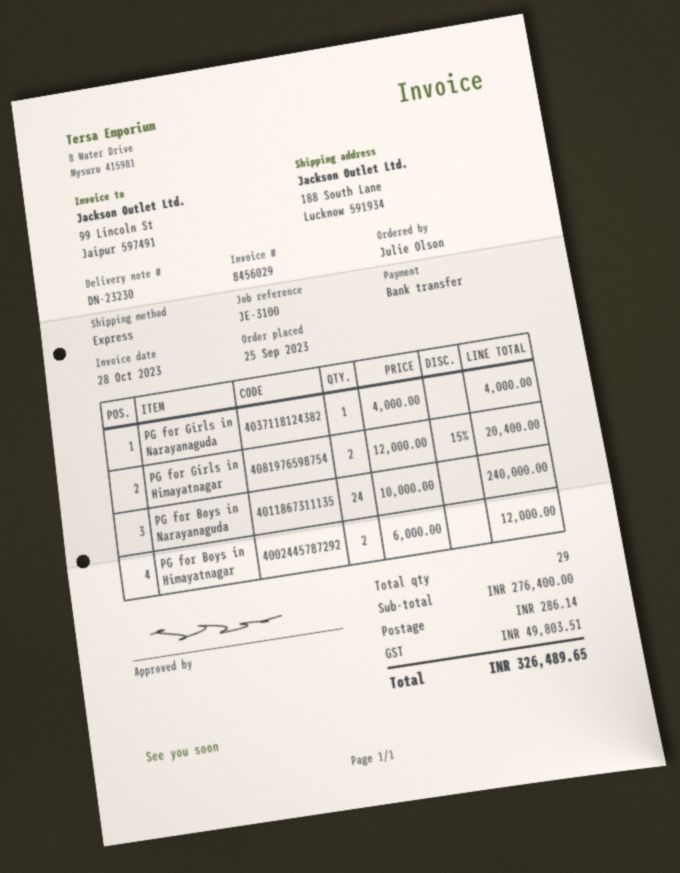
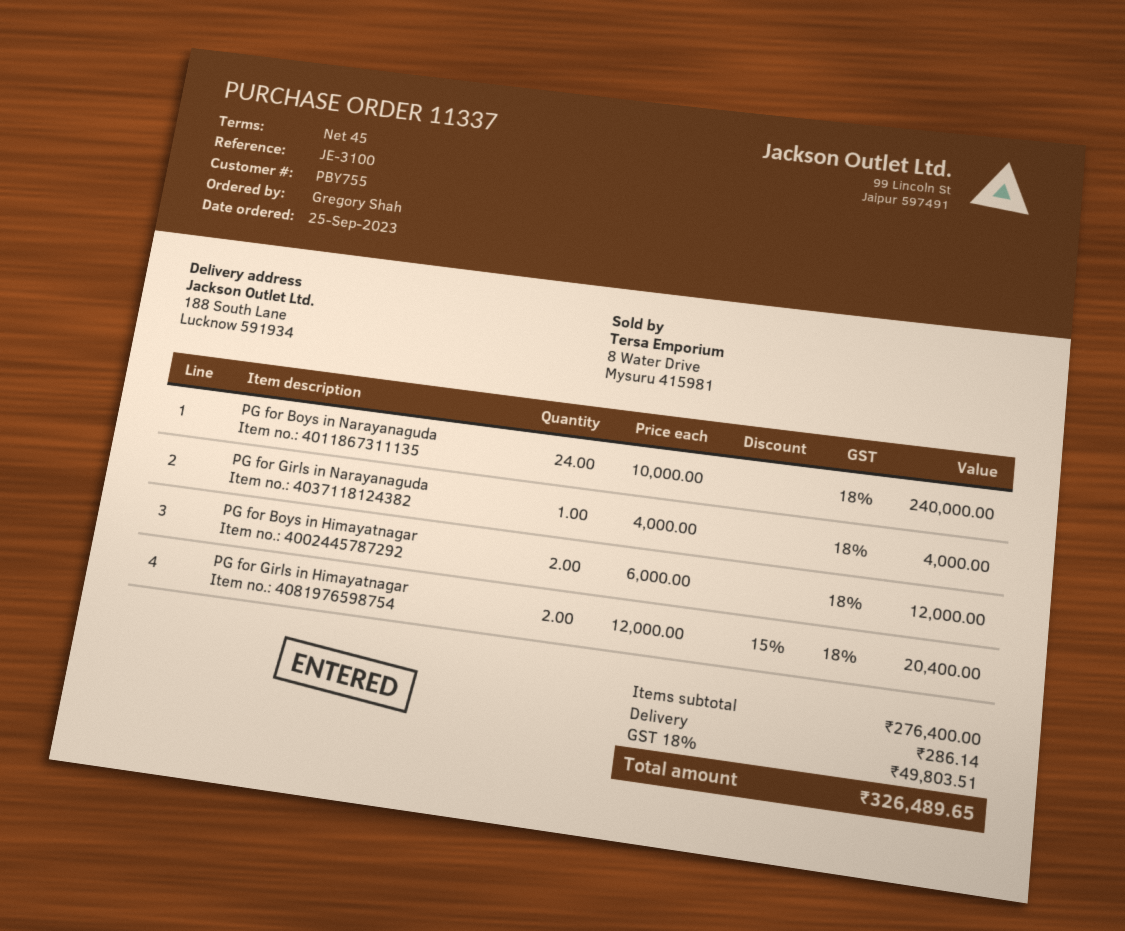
ordered by: Julie Olson -> Gregory Shah

